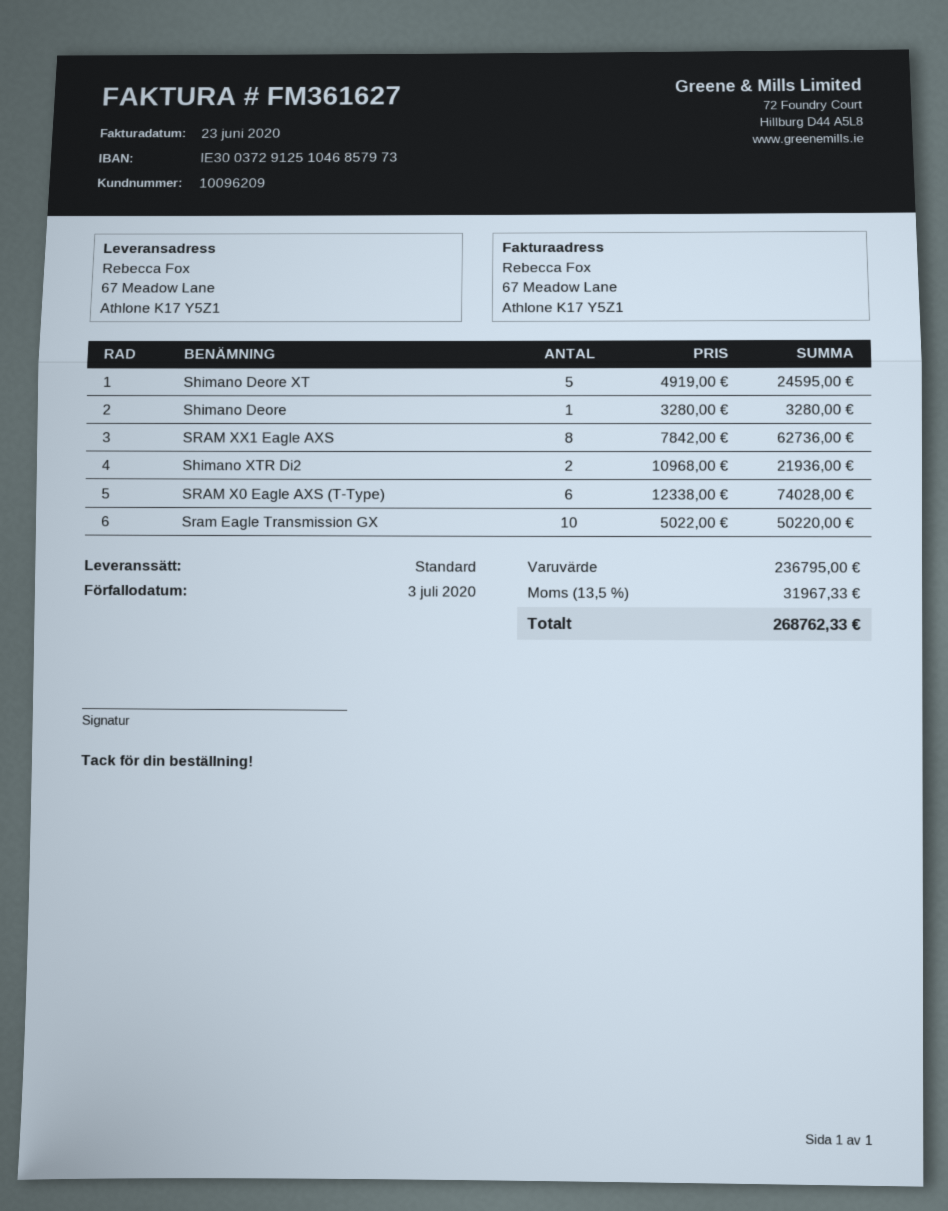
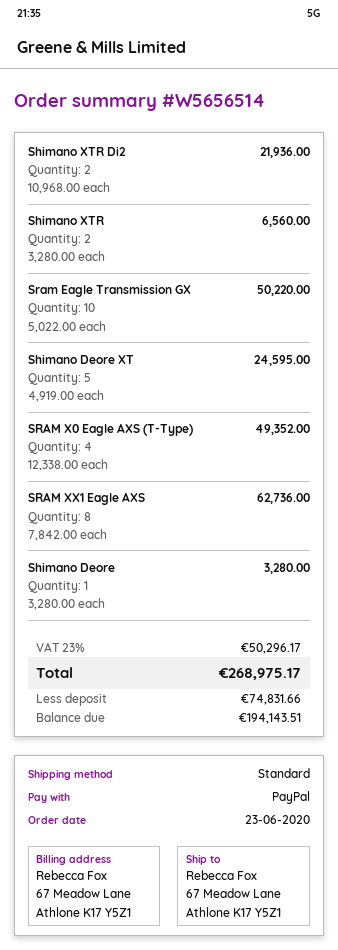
SRAM X0 Eagle AXS (T-Type): 6 x 12338.00 = 74028.00 -> 4 x 12338.00 = 49352.00
Shimano XTR: none -> 2 x 3280.00 = 6560.00
tax: 13.5% = 31967.33 -> 23% = 50296.17
total: 268762.33 -> 268975.17

